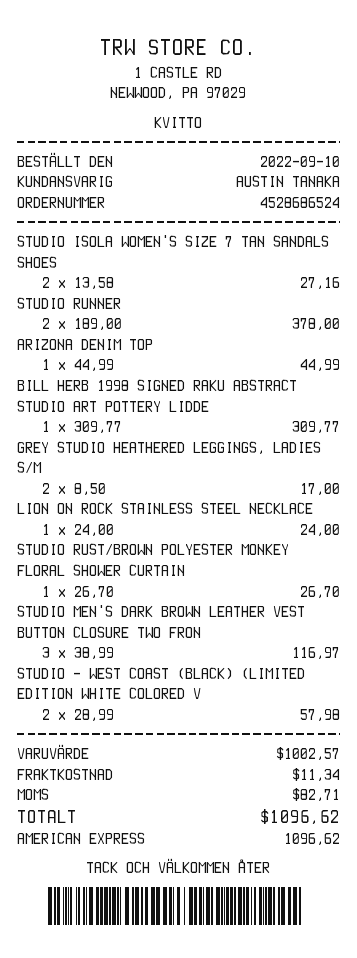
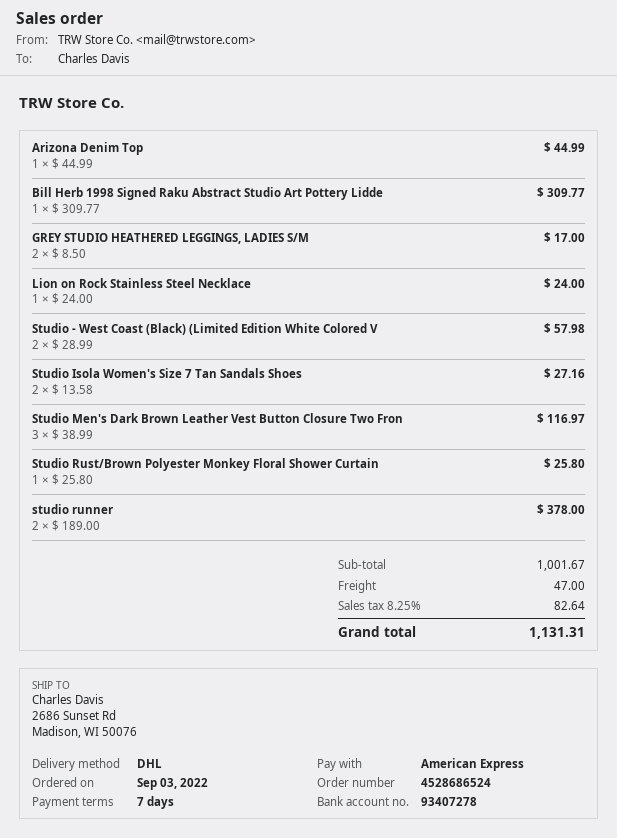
order date: 2022-09-10 -> 2022-09-03
STUDIO RUST/BROWN POLYESTER MONKEY FLORAL SHOWER CURTAIN: 1 x 26.70 = 26.70 -> 1 x 25.80 = 25.80
subtotal: 1002.57 -> 1001.67
shipping: 11.34 -> 47.00
tax: 82.71 -> 82.64
total: 1096.62 -> 1131.31

